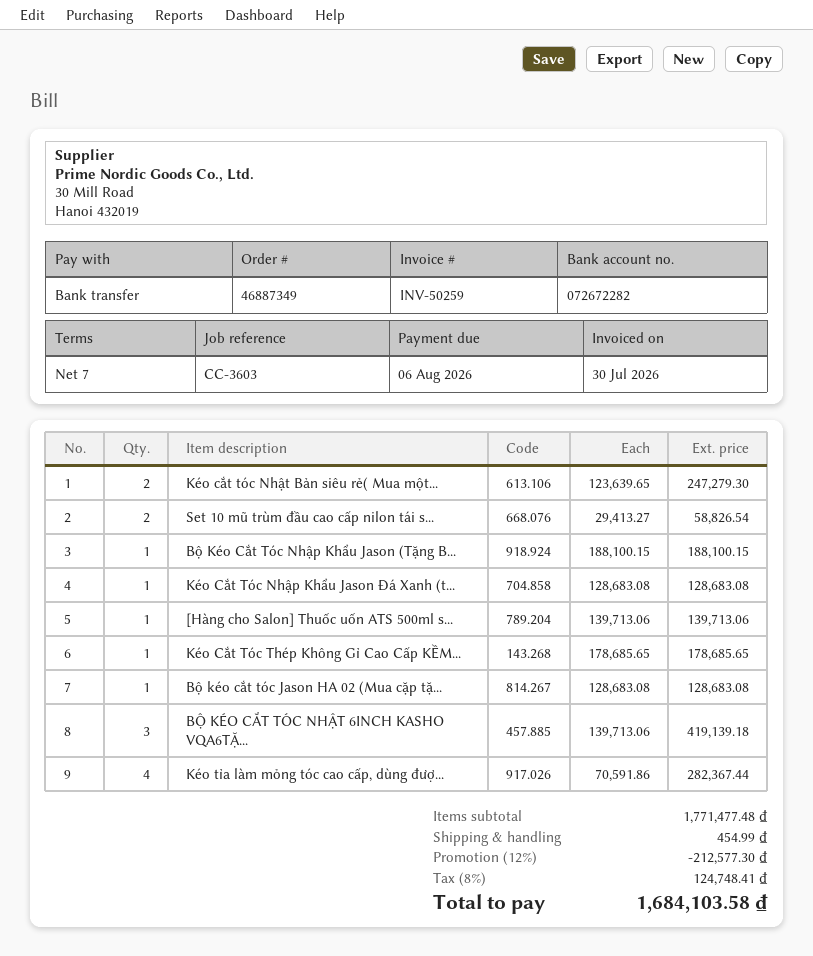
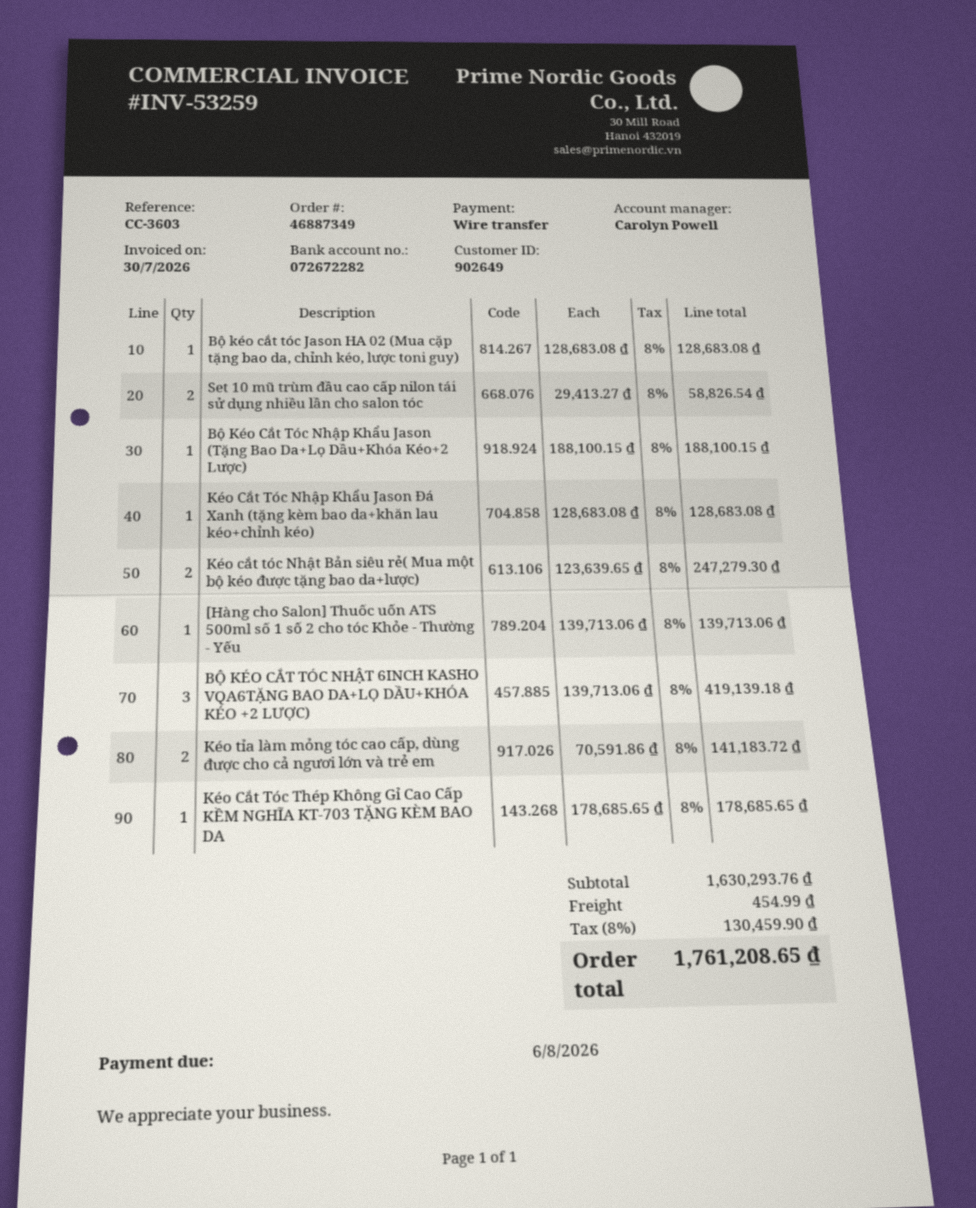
invoice number: INV-50259 -> INV-53259
Kéo tỉa làm mỏng tóc cao cấp, dùng đượ...: 4 x 70591.86 = 282367.44 -> 2 x 70591.86 = 141183.72
subtotal: 1771477.48 -> 1630293.76
discount: 12% = 212577.30 -> none
tax: 8% = 124748.41 -> 8% = 130459.90
total: 1684103.58 -> 1761208.65

